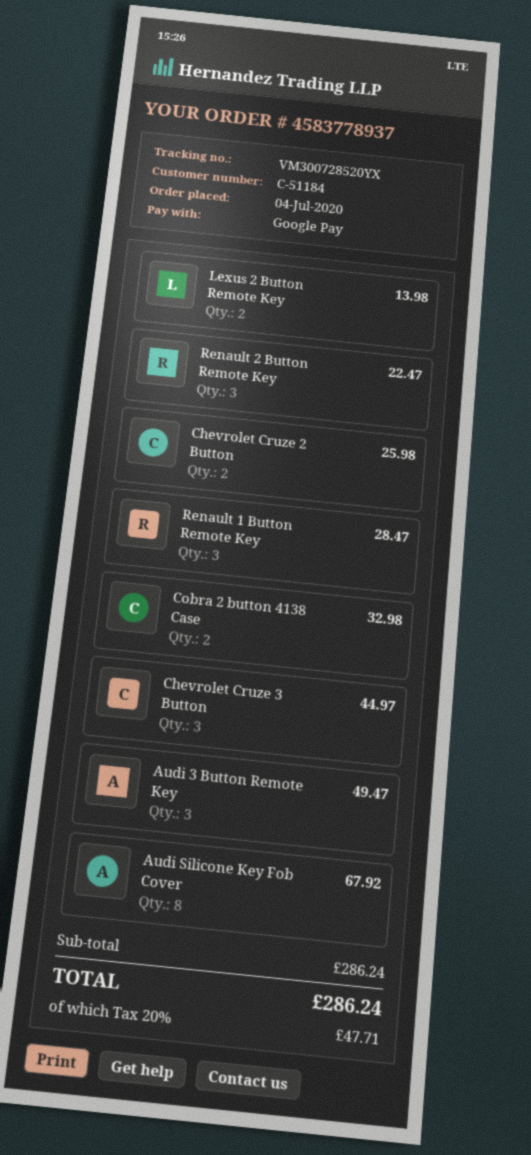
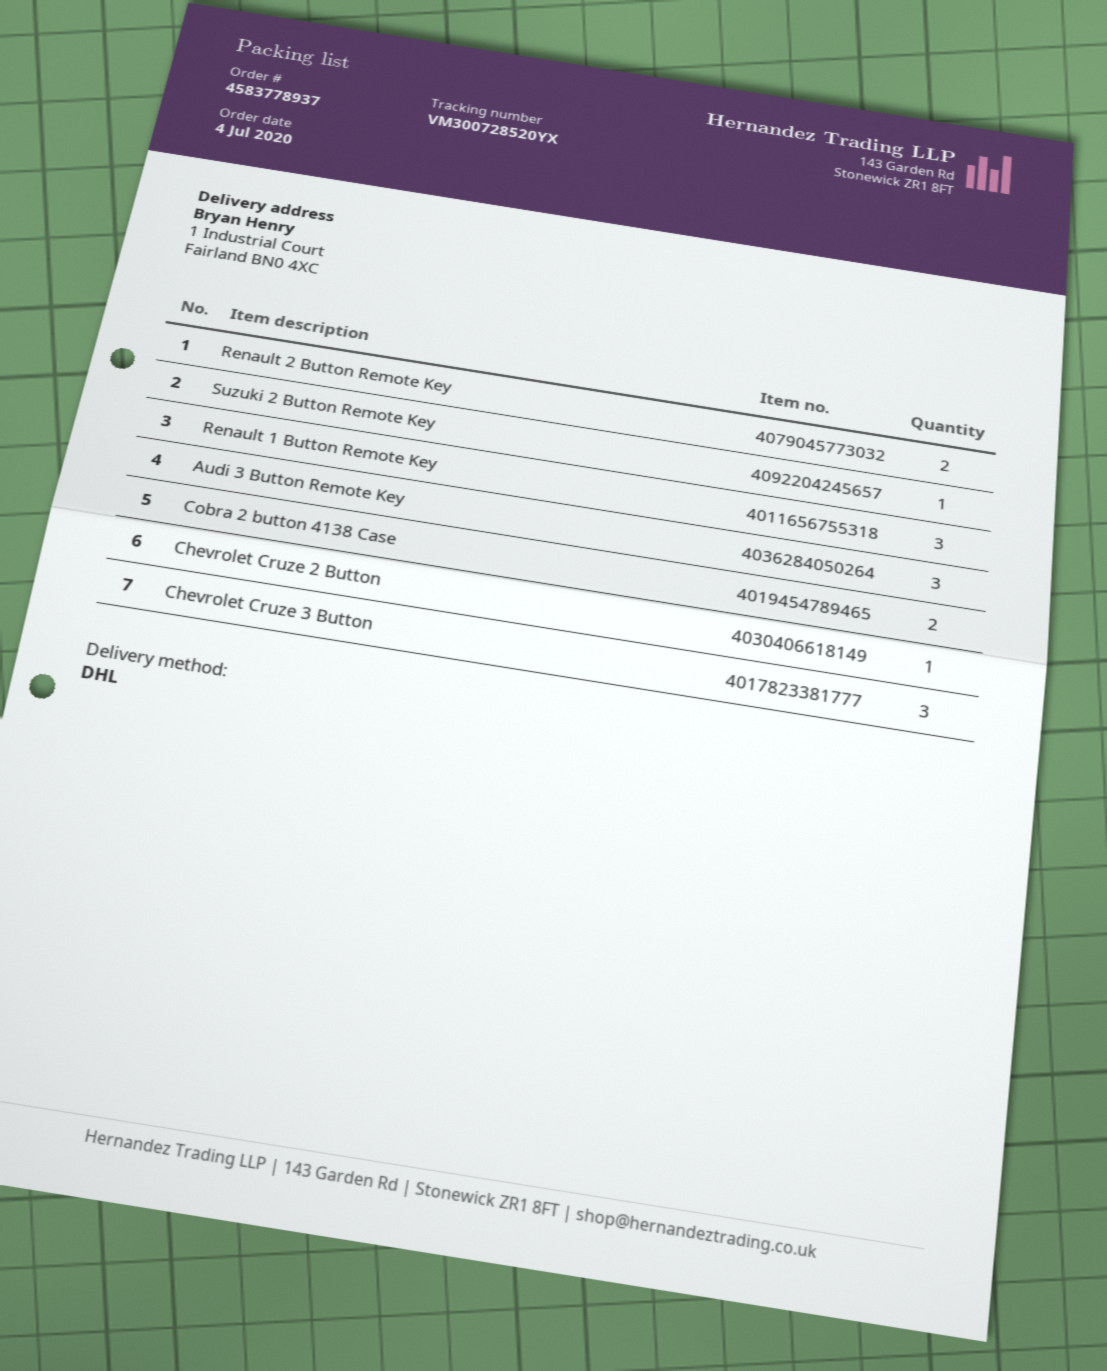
Lexus 2 Button Remote Key: 2 -> none
Renault 2 Button Remote Key: 3 -> 2
Chevrolet Cruze 2 Button: 2 -> 1
Audi Silicone Key Fob Cover: 8 -> none
Suzuki 2 Button Remote Key: none -> 1

